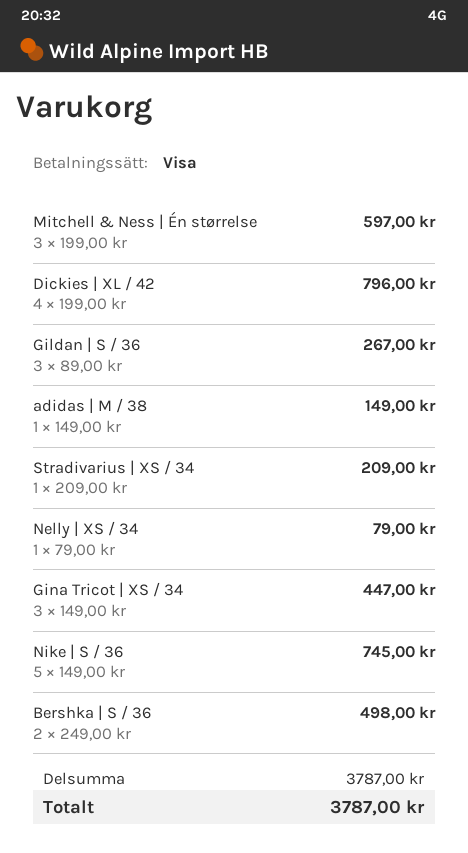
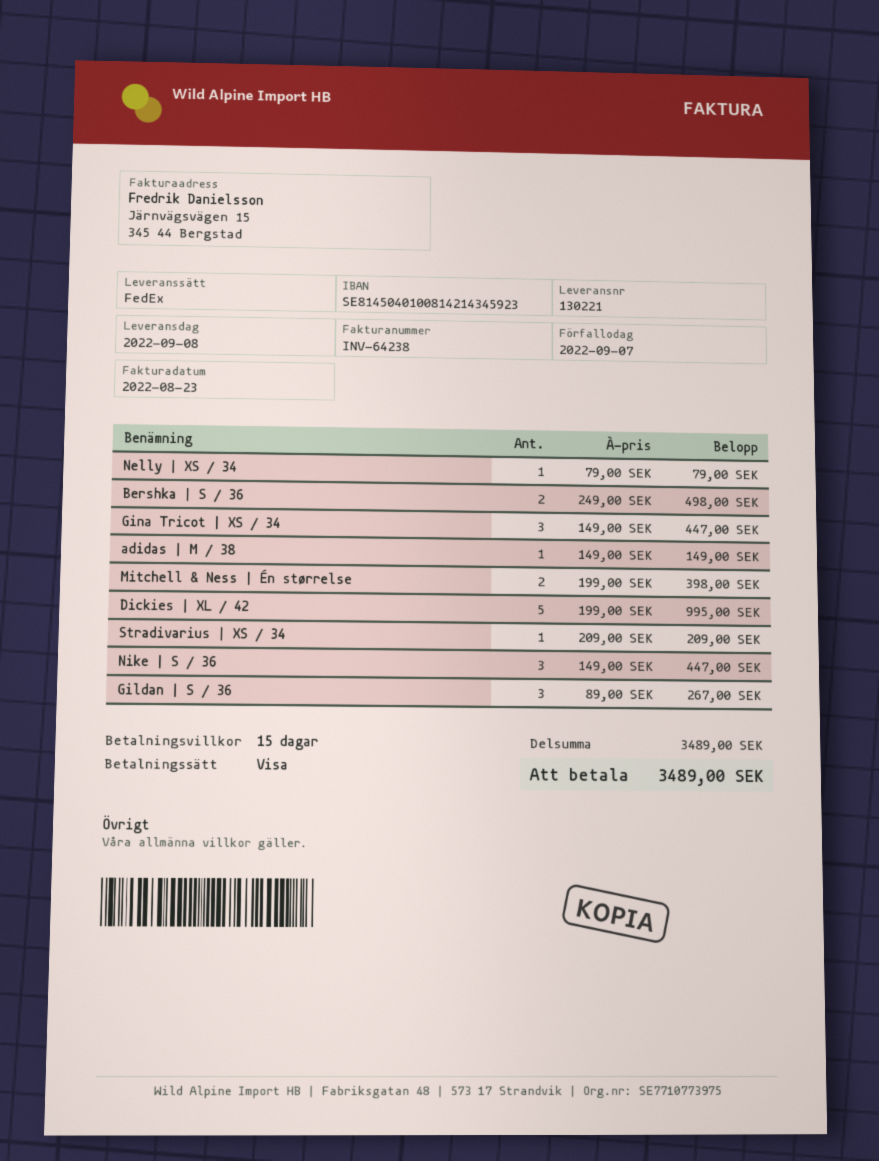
Mitchell & Ness | Én størrelse: 3 x 199.00 = 597.00 -> 2 x 199.00 = 398.00
Dickies | XL / 42: 4 x 199.00 = 796.00 -> 5 x 199.00 = 995.00
Nike | S / 36: 5 x 149.00 = 745.00 -> 3 x 149.00 = 447.00
subtotal: 3787.00 -> 3489.00
total: 3787.00 -> 3489.00

